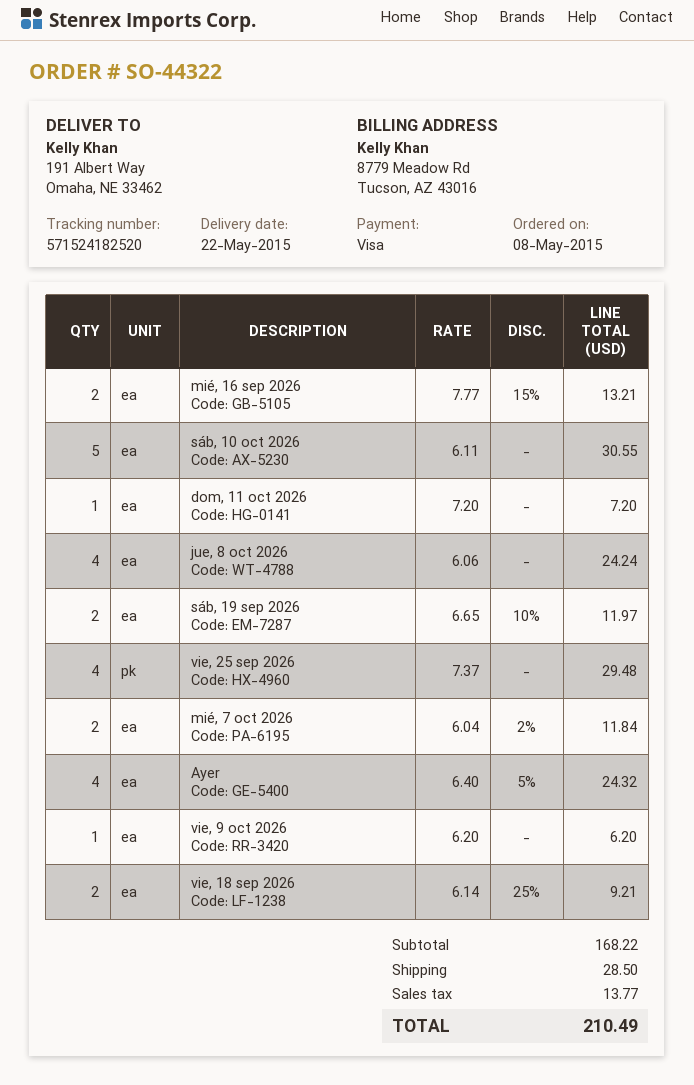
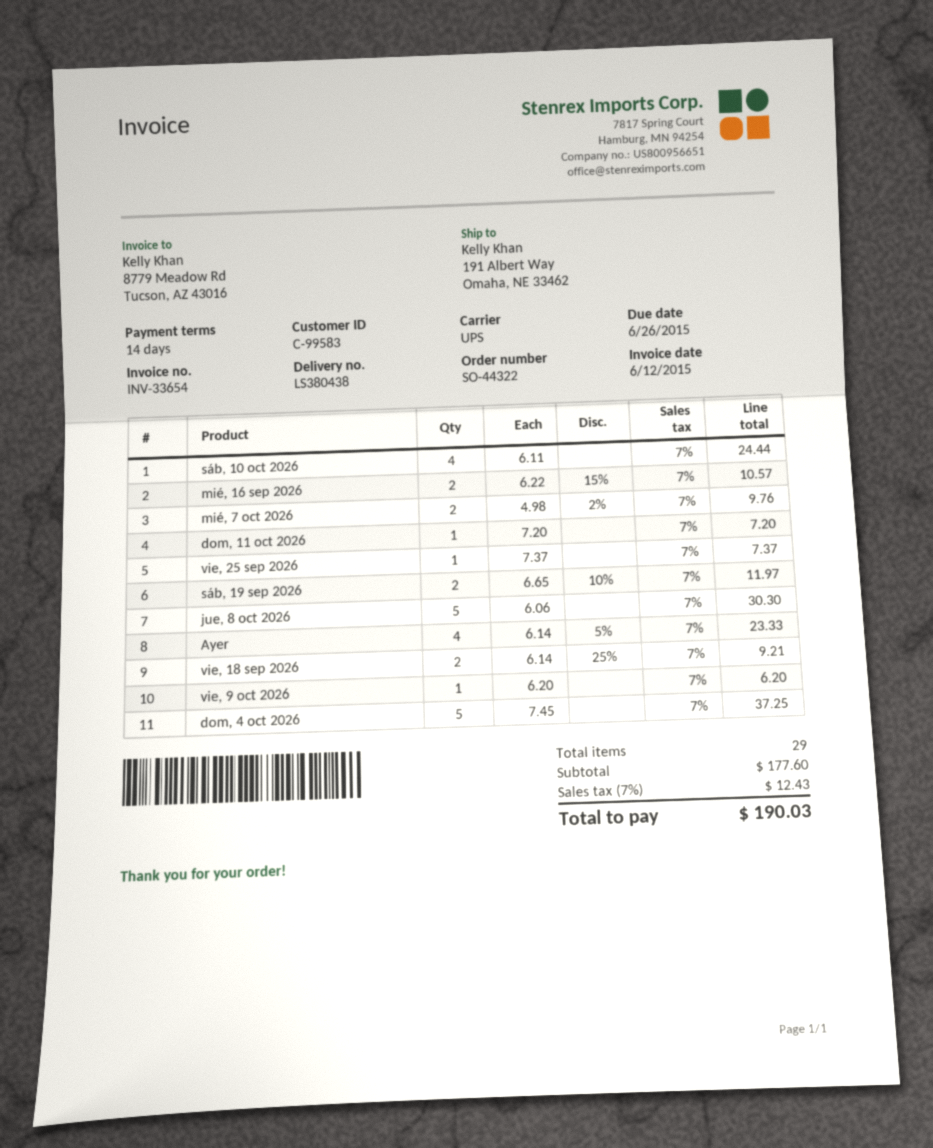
mié, 16 sep 2026: 2 x 7.77 - 15% = 13.21 -> 2 x 6.22 - 15% = 10.57
sáb, 10 oct 2026: 5 x 6.11 = 30.55 -> 4 x 6.11 = 24.44
jue, 8 oct 2026: 4 x 6.06 = 24.24 -> 5 x 6.06 = 30.30
vie, 25 sep 2026: 4 x 7.37 = 29.48 -> 1 x 7.37 = 7.37
mié, 7 oct 2026: 2 x 6.04 - 2% = 11.84 -> 2 x 4.98 - 2% = 9.76
Ayer: 4 x 6.40 - 5% = 24.32 -> 4 x 6.14 - 5% = 23.33
dom, 4 oct 2026: none -> 5 x 7.45 = 37.25
subtotal: 168.22 -> 177.60
shipping: 28.50 -> none
tax: 13.77 -> 12.43
total: 210.49 -> 190.03

